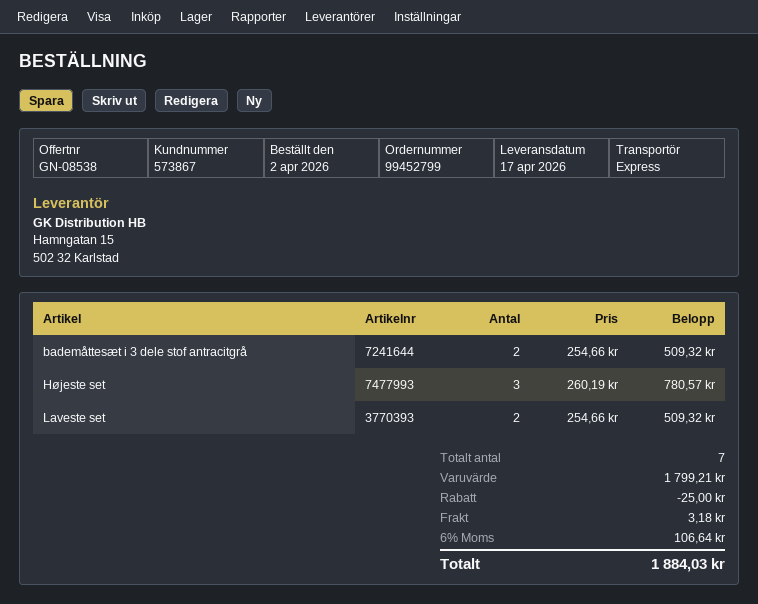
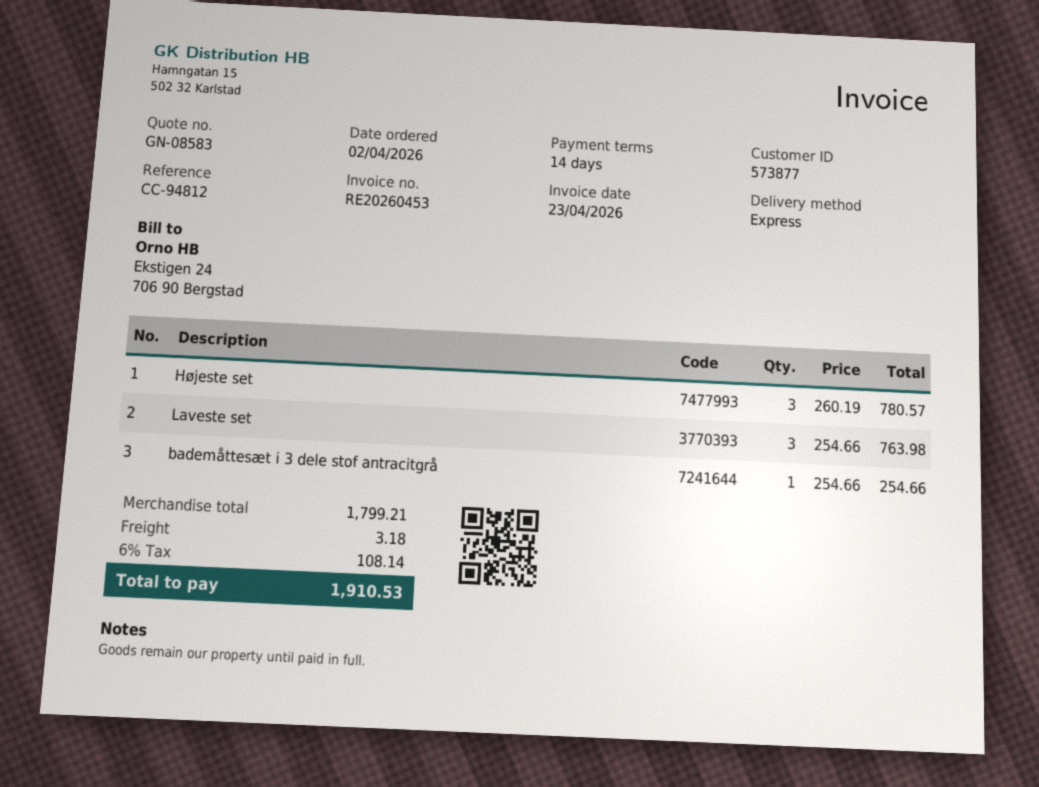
quote number: GN-08538 -> GN-08583
customer number: 573867 -> 573877
bademåttesæt i 3 dele stof antracitgrå: 2 x 254.66 = 509.32 -> 1 x 254.66 = 254.66
Laveste set: 2 x 254.66 = 509.32 -> 3 x 254.66 = 763.98
discount: 25.00 -> none
tax: 6% = 106.64 -> 6% = 108.14
total: 1884.03 -> 1910.53

